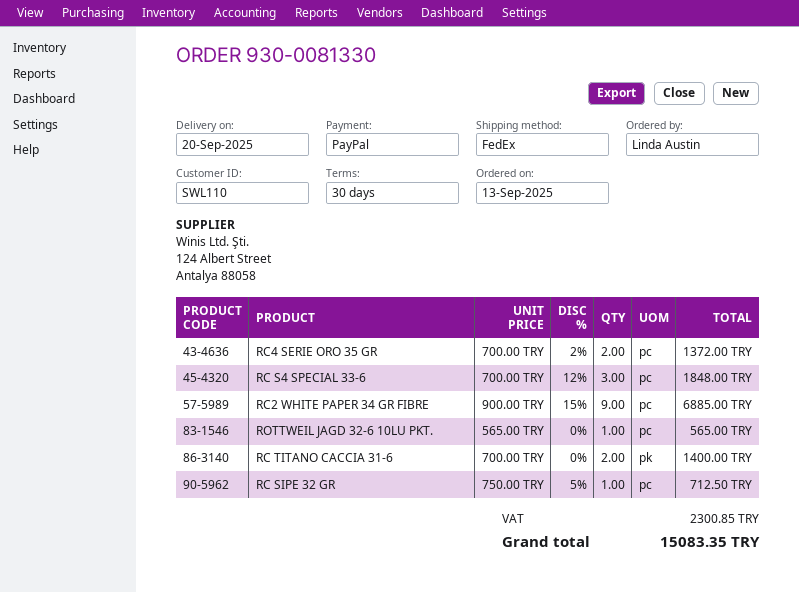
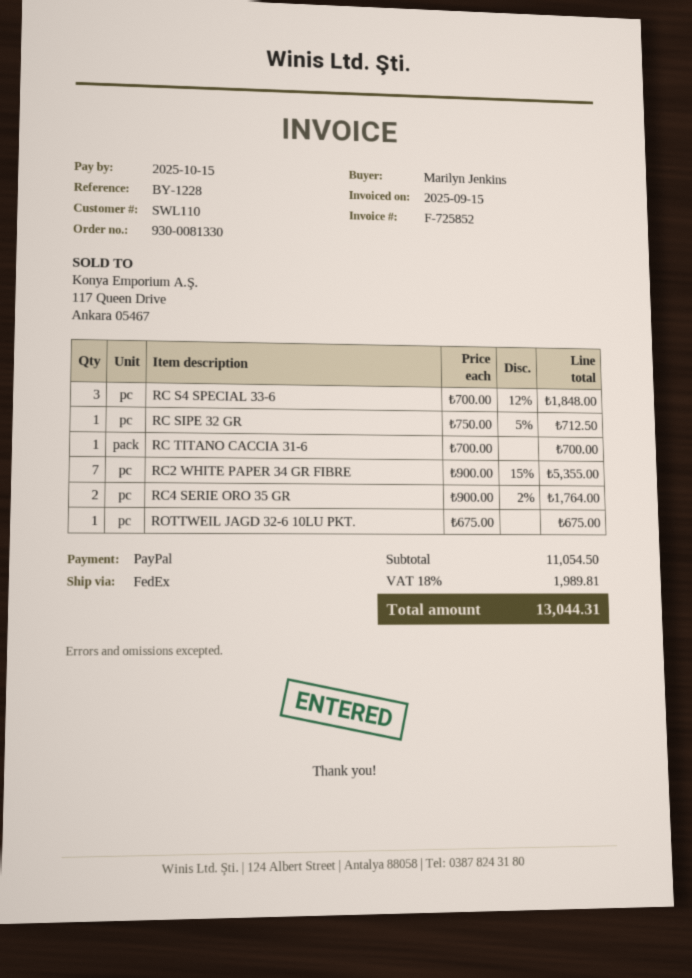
ordered by: Linda Austin -> Marilyn Jenkins
RC4 SERIE ORO 35 GR: 2 x 700.00 - 2% = 1372.00 -> 2 x 900.00 - 2% = 1764.00
RC2 WHITE PAPER 34 GR FIBRE: 9 x 900.00 - 15% = 6885.00 -> 7 x 900.00 - 15% = 5355.00
ROTTWEIL JAGD 32-6 10LU PKT.: 1 x 565.00 = 565.00 -> 1 x 675.00 = 675.00
RC TITANO CACCIA 31-6: 2 x 700.00 = 1400.00 -> 1 x 700.00 = 700.00
tax: 2300.85 -> 1989.81
total: 15083.35 -> 13044.31

